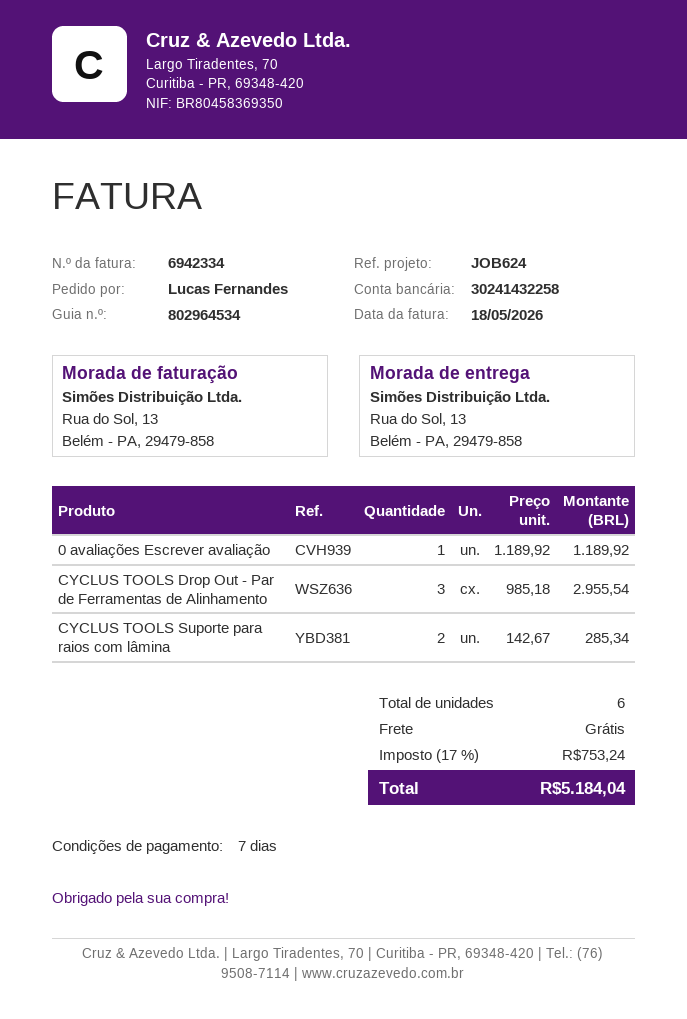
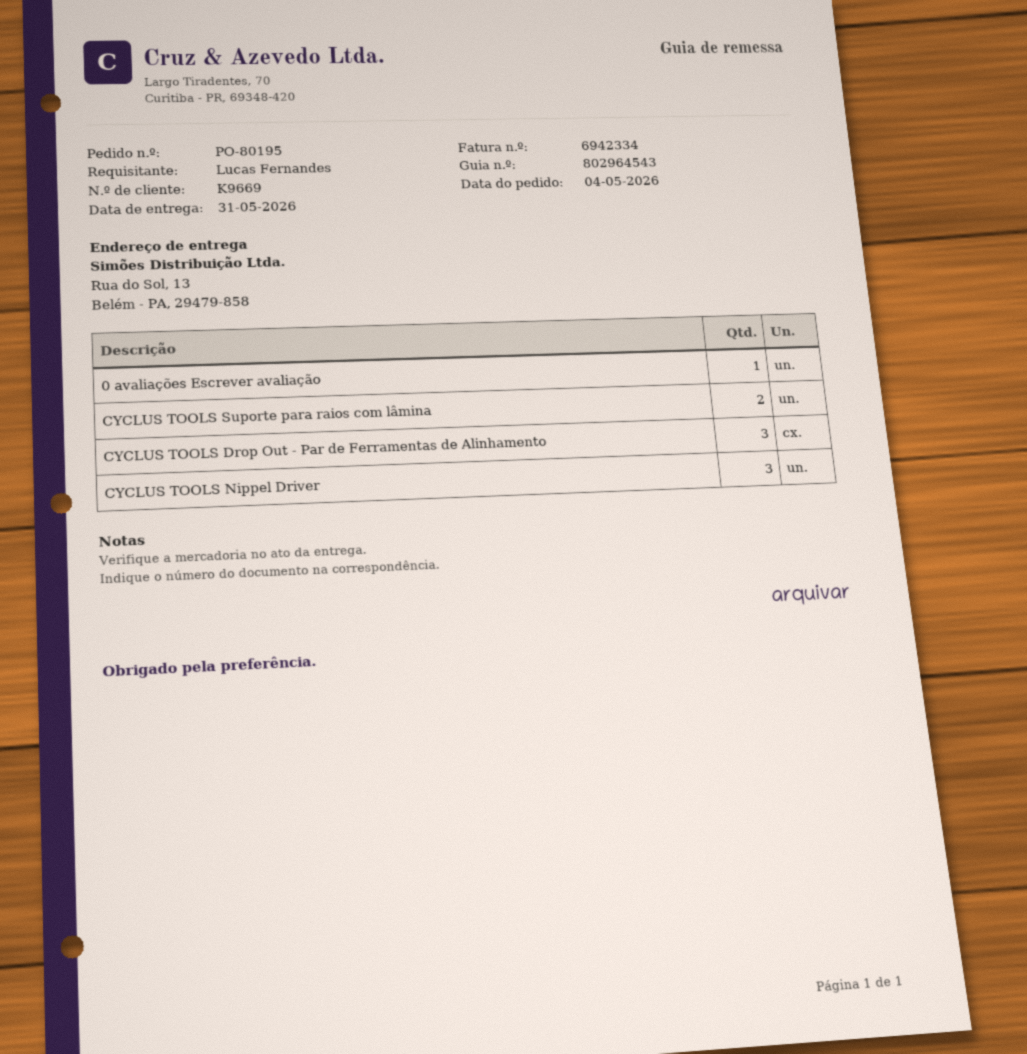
delivery note number: 802964534 -> 802964543
CYCLUS TOOLS Nippel Driver: none -> 3

